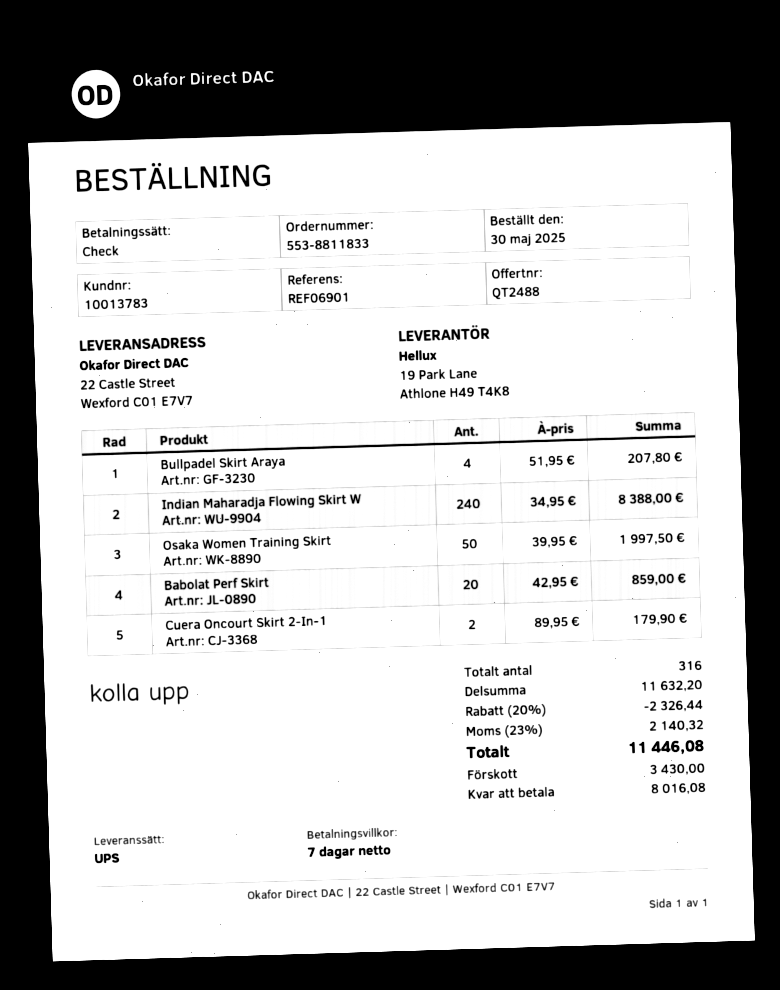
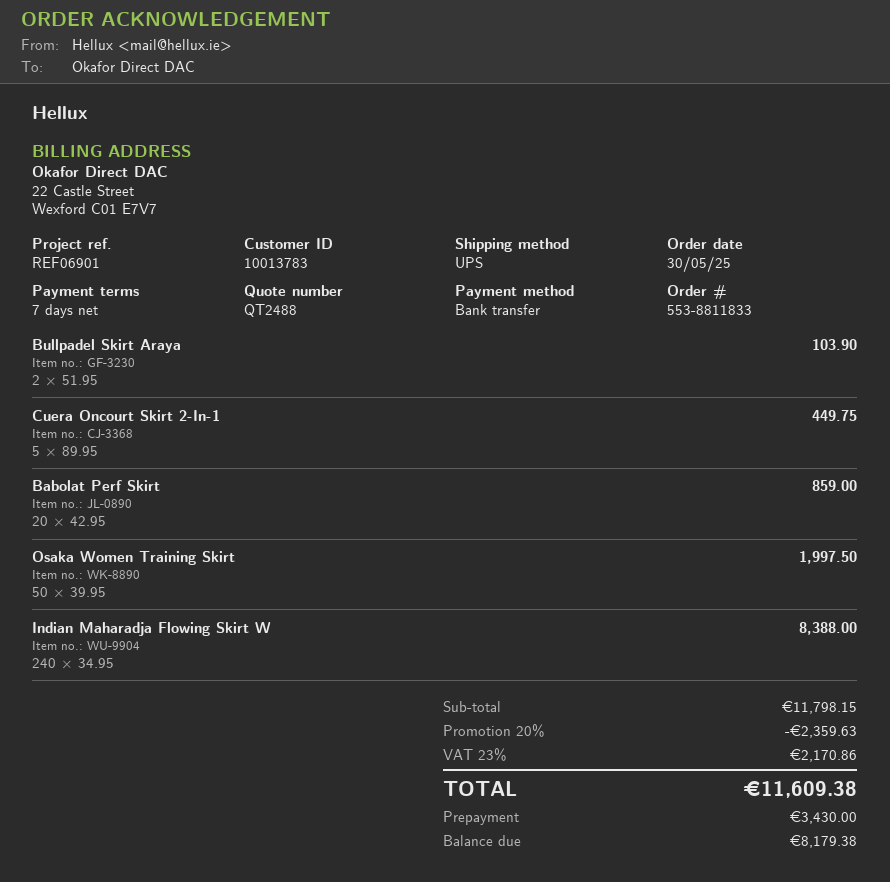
payment method: cheque -> bank transfer
Bullpadel Skirt Araya: 4 x 51.95 = 207.80 -> 2 x 51.95 = 103.90
Cuera Oncourt Skirt 2-In-1: 2 x 89.95 = 179.90 -> 5 x 89.95 = 449.75
subtotal: 11632.20 -> 11798.15
discount: 20% = 2326.44 -> 20% = 2359.63
tax: 23% = 2140.32 -> 23% = 2170.86
total: 11446.08 -> 11609.38
balance: 8016.08 -> 8179.38

